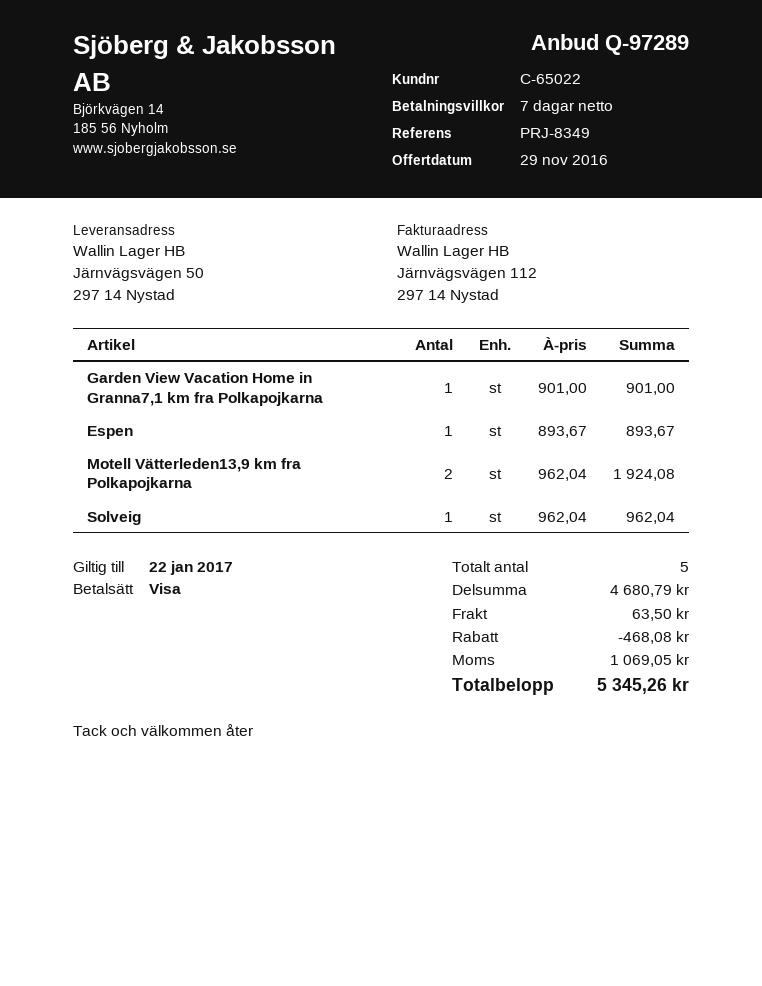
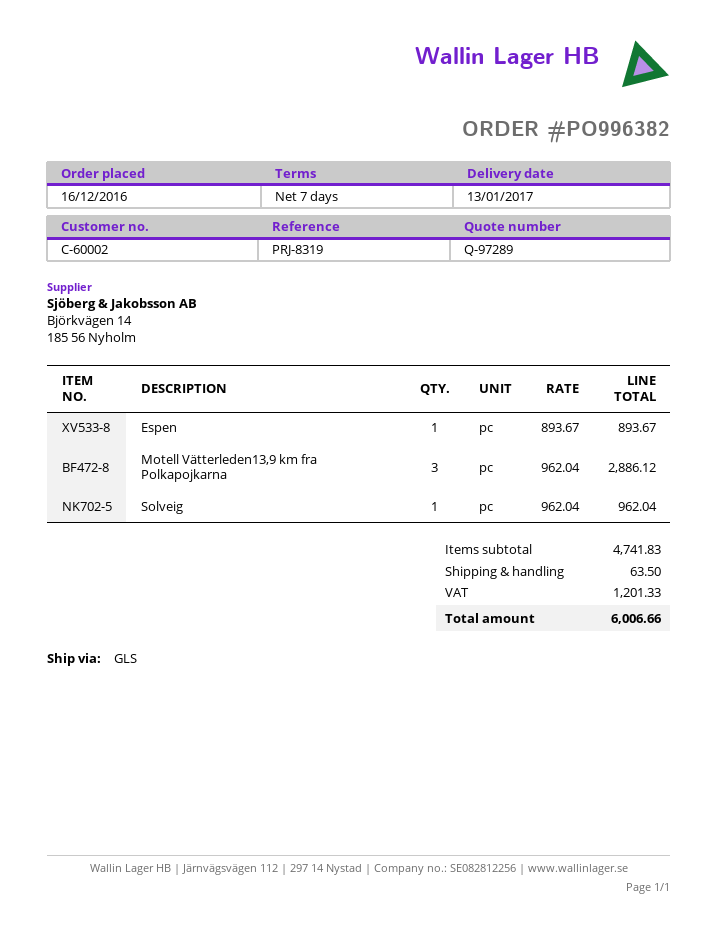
customer number: C-65022 -> C-60002
reference: PRJ-8349 -> PRJ-8319
Garden View Vacation Home in Granna7,1 km fra Polkapojkarna: 1 x 901.00 = 901.00 -> none
Motell Vätterleden13,9 km fra Polkapojkarna: 2 x 962.04 = 1924.08 -> 3 x 962.04 = 2886.12
subtotal: 4680.79 -> 4741.83
discount: 468.08 -> none
tax: 1069.05 -> 1201.33
total: 5345.26 -> 6006.66

